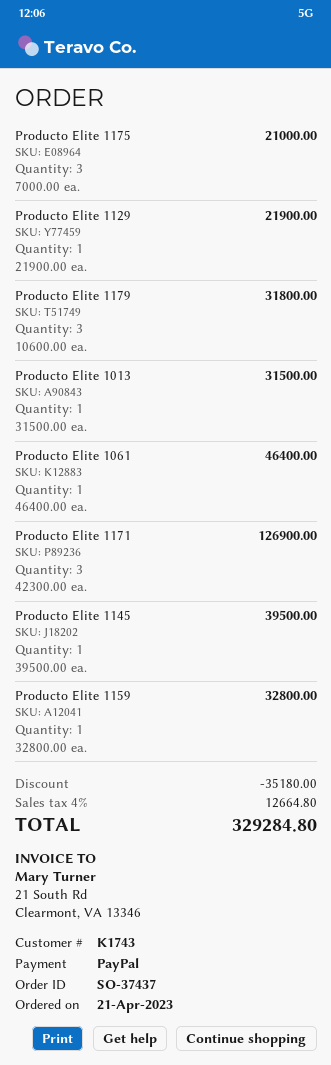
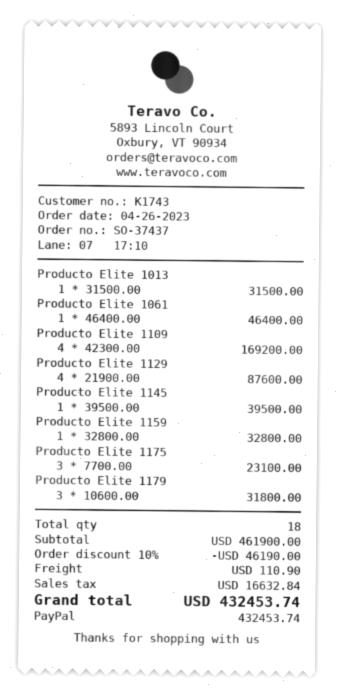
order date: 2023-04-21 -> 2023-04-26
Producto Elite 1175: 3 x 7000.00 = 21000.00 -> 3 x 7700.00 = 23100.00
Producto Elite 1129: 1 x 21900.00 = 21900.00 -> 4 x 21900.00 = 87600.00
Producto Elite 1171: 3 x 42300.00 = 126900.00 -> none
Producto Elite 1109: none -> 4 x 42300.00 = 169200.00
discount: 35180.00 -> 46190.00
shipping: none -> 110.90
tax: 12664.80 -> 16632.84
total: 329284.80 -> 432453.74

